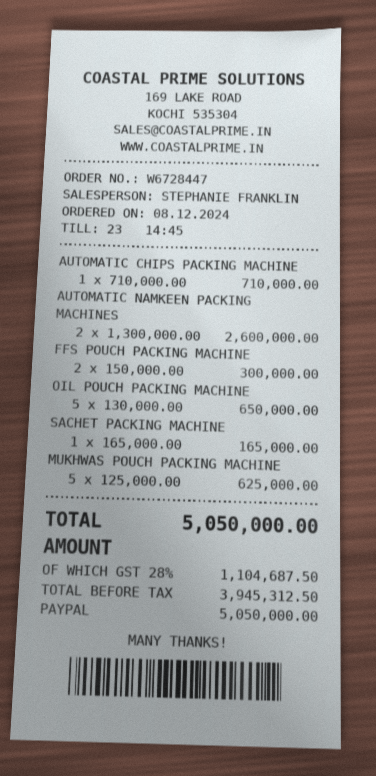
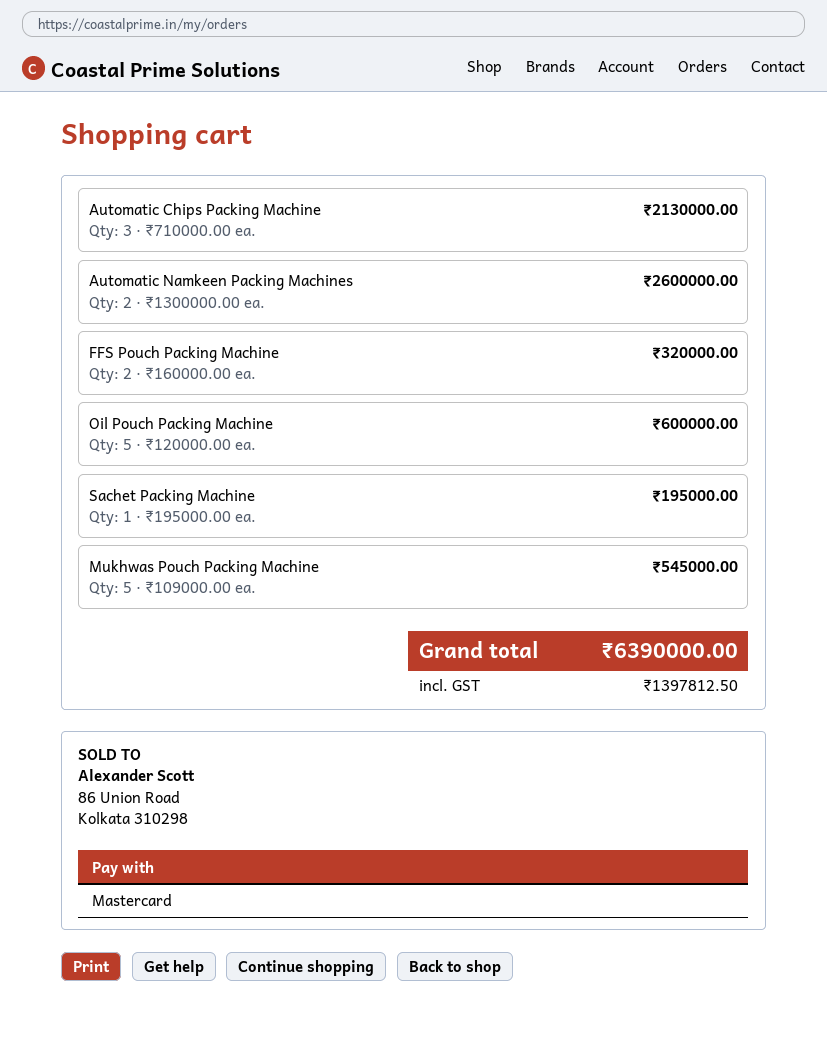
payment method: PayPal -> Mastercard
AUTOMATIC CHIPS PACKING MACHINE: 1 x 710000.00 = 710000.00 -> 3 x 710000.00 = 2130000.00
FFS POUCH PACKING MACHINE: 2 x 150000.00 = 300000.00 -> 2 x 160000.00 = 320000.00
OIL POUCH PACKING MACHINE: 5 x 130000.00 = 650000.00 -> 5 x 120000.00 = 600000.00
SACHET PACKING MACHINE: 1 x 165000.00 = 165000.00 -> 1 x 195000.00 = 195000.00
MUKHWAS POUCH PACKING MACHINE: 5 x 125000.00 = 625000.00 -> 5 x 109000.00 = 545000.00
tax: 1104687.50 -> 1397812.50
total: 5050000.00 -> 6390000.00

